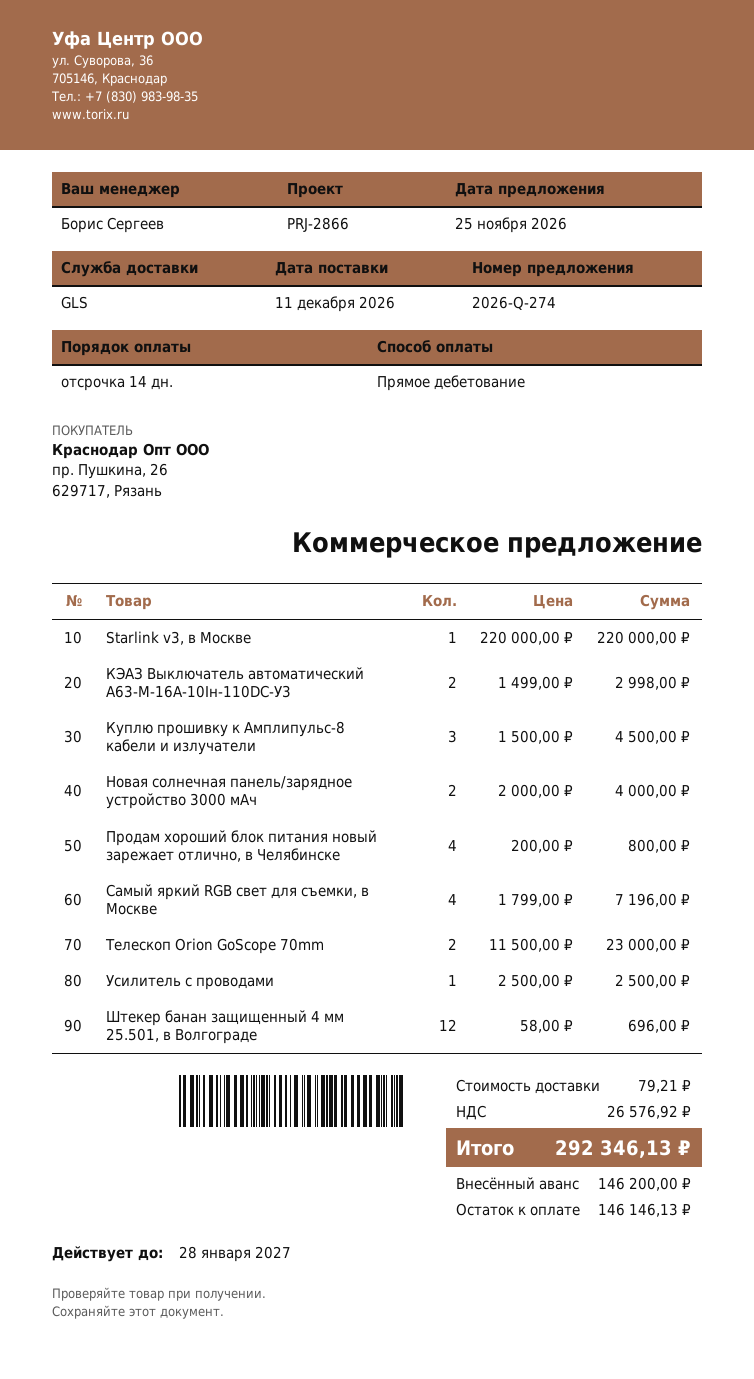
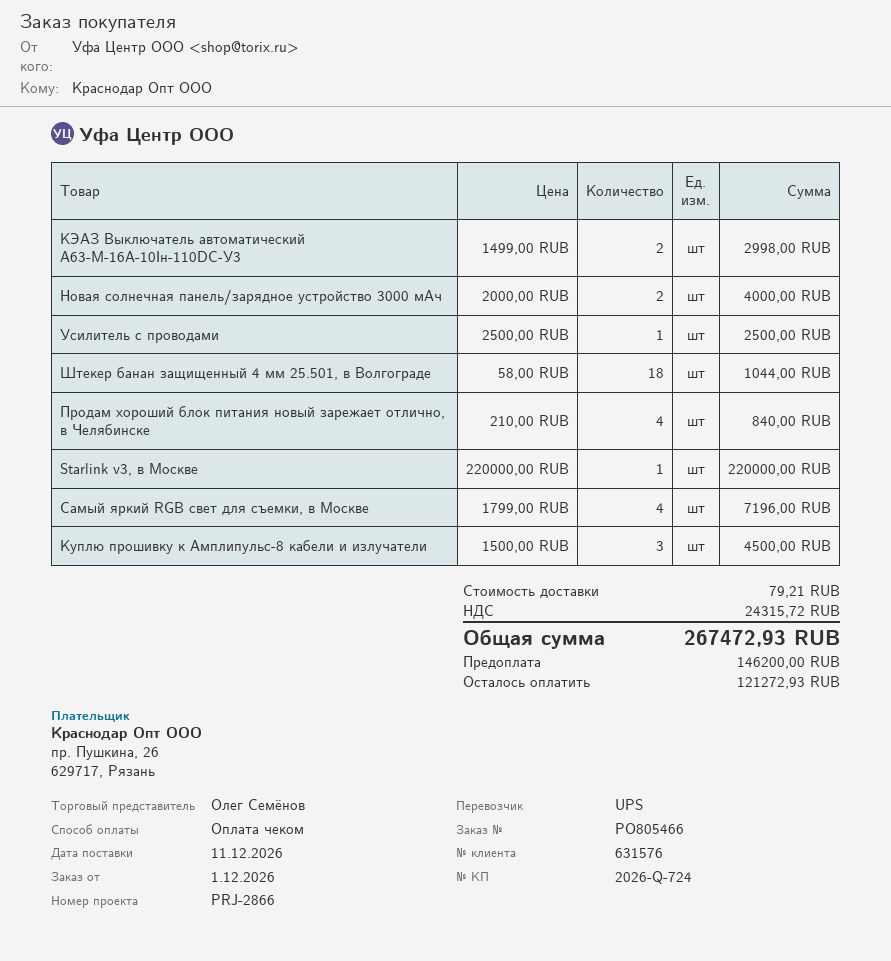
quote number: 2026-Q-274 -> 2026-Q-724
sales rep: Борис Сергеев -> Олег Семёнов
payment method: direct debit -> cheque
shipping method: GLS -> UPS
Продам хороший блок питания новый зарежает отлично, в Челябинске: 4 x 200.00 = 800.00 -> 4 x 210.00 = 840.00
Телескоп Orion GoScope 70mm: 2 x 11500.00 = 23000.00 -> none
Штекер банан защищенный 4 мм 25.501, в Волгограде: 12 x 58.00 = 696.00 -> 18 x 58.00 = 1044.00
tax: 26576.92 -> 24315.72
total: 292346.13 -> 267472.93
balance: 146146.13 -> 121272.93

